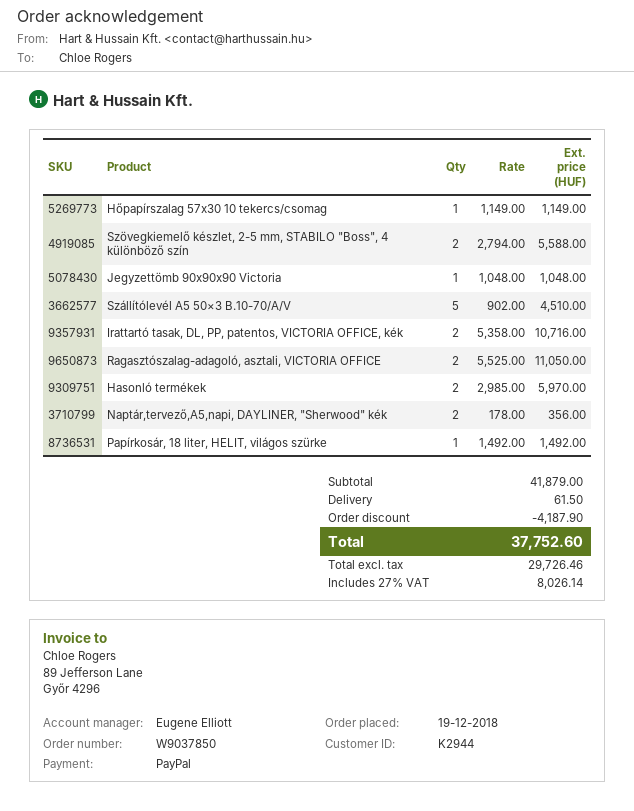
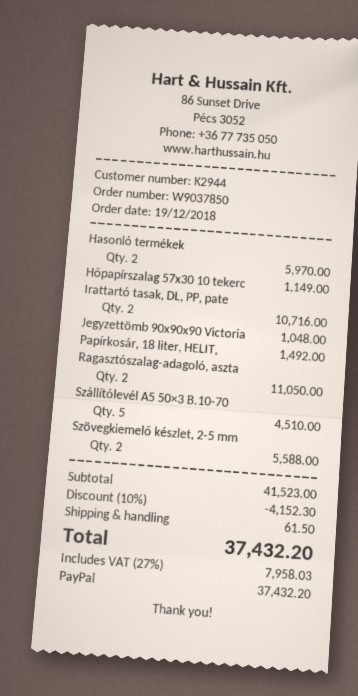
Naptár,tervező,A5,napi, DAYLINER, "Sherwood" kék: 2 for 356.00 -> none
subtotal: 41879.00 -> 41523.00
discount: 4187.90 -> 4152.30
tax: 27% = 8026.14 -> 27% = 7958.03
total: 37752.60 -> 37432.20

